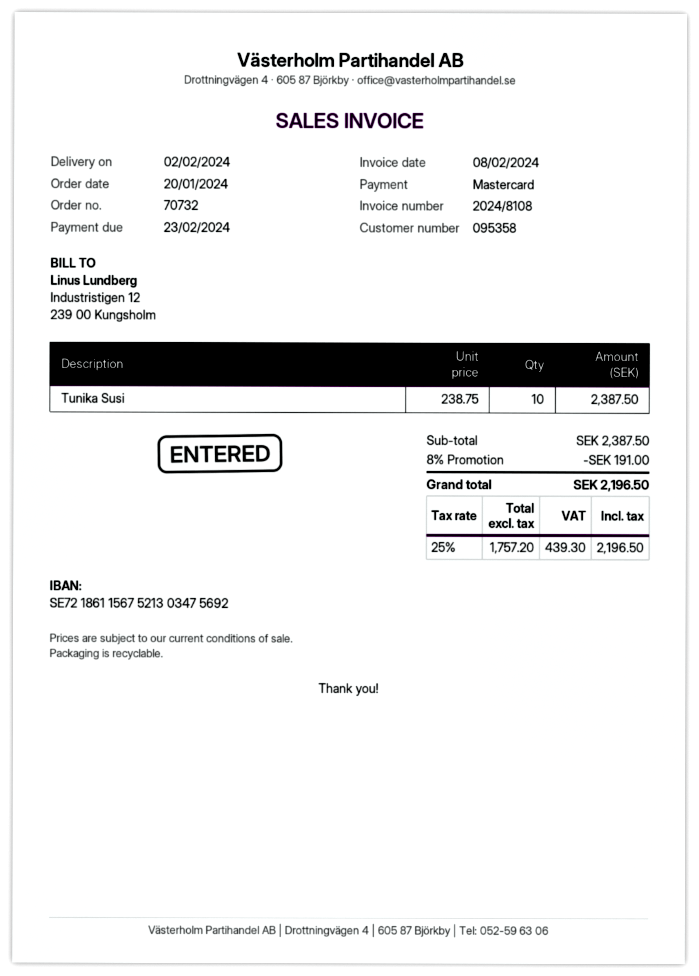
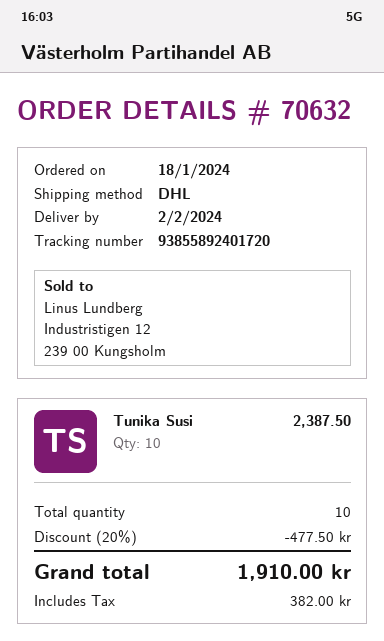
order number: 70732 -> 70632
order date: 2024-01-20 -> 2024-01-18
discount: 8% = 191.00 -> 20% = 477.50
tax: 439.30 -> 382.00
total: 2196.50 -> 1910.00

